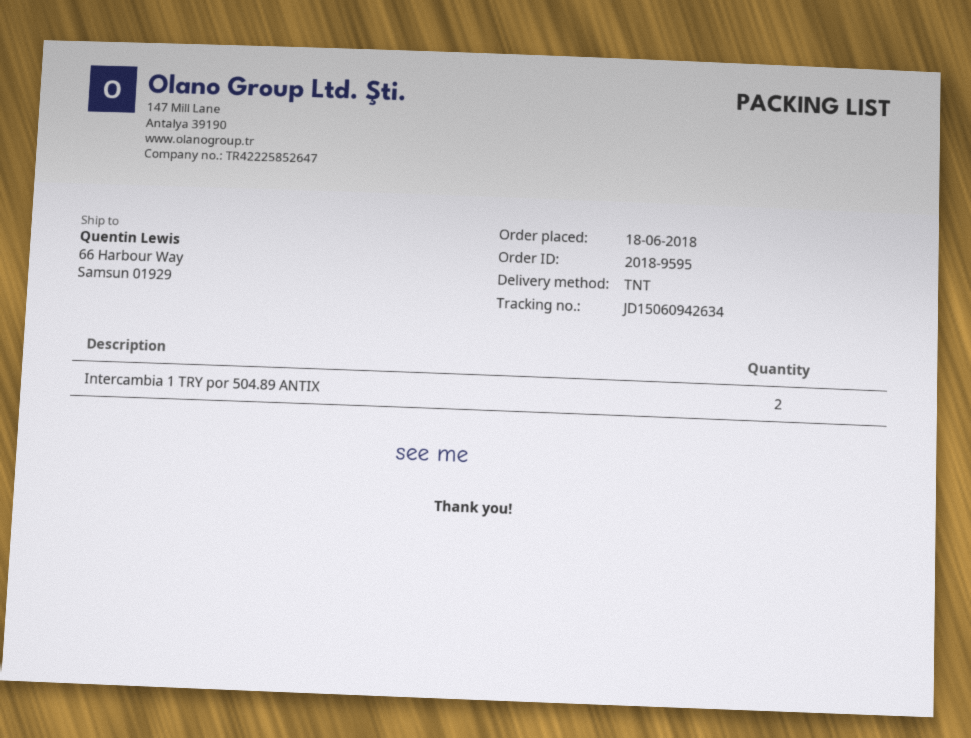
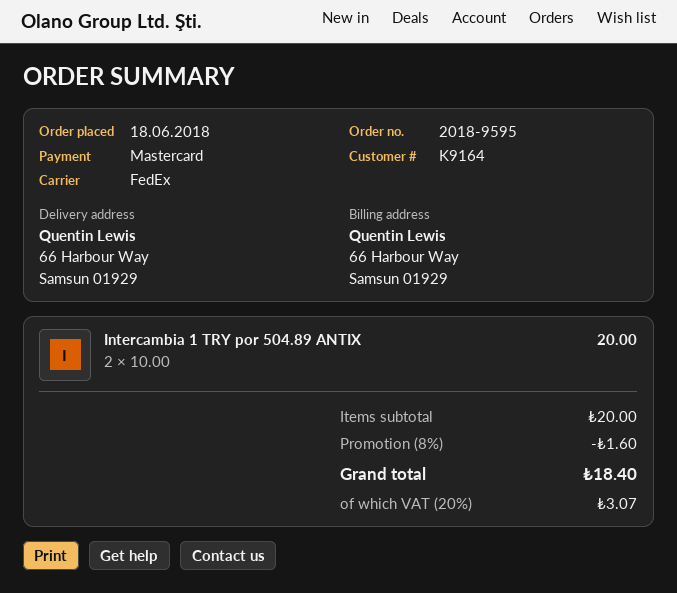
shipping method: TNT -> FedEx

